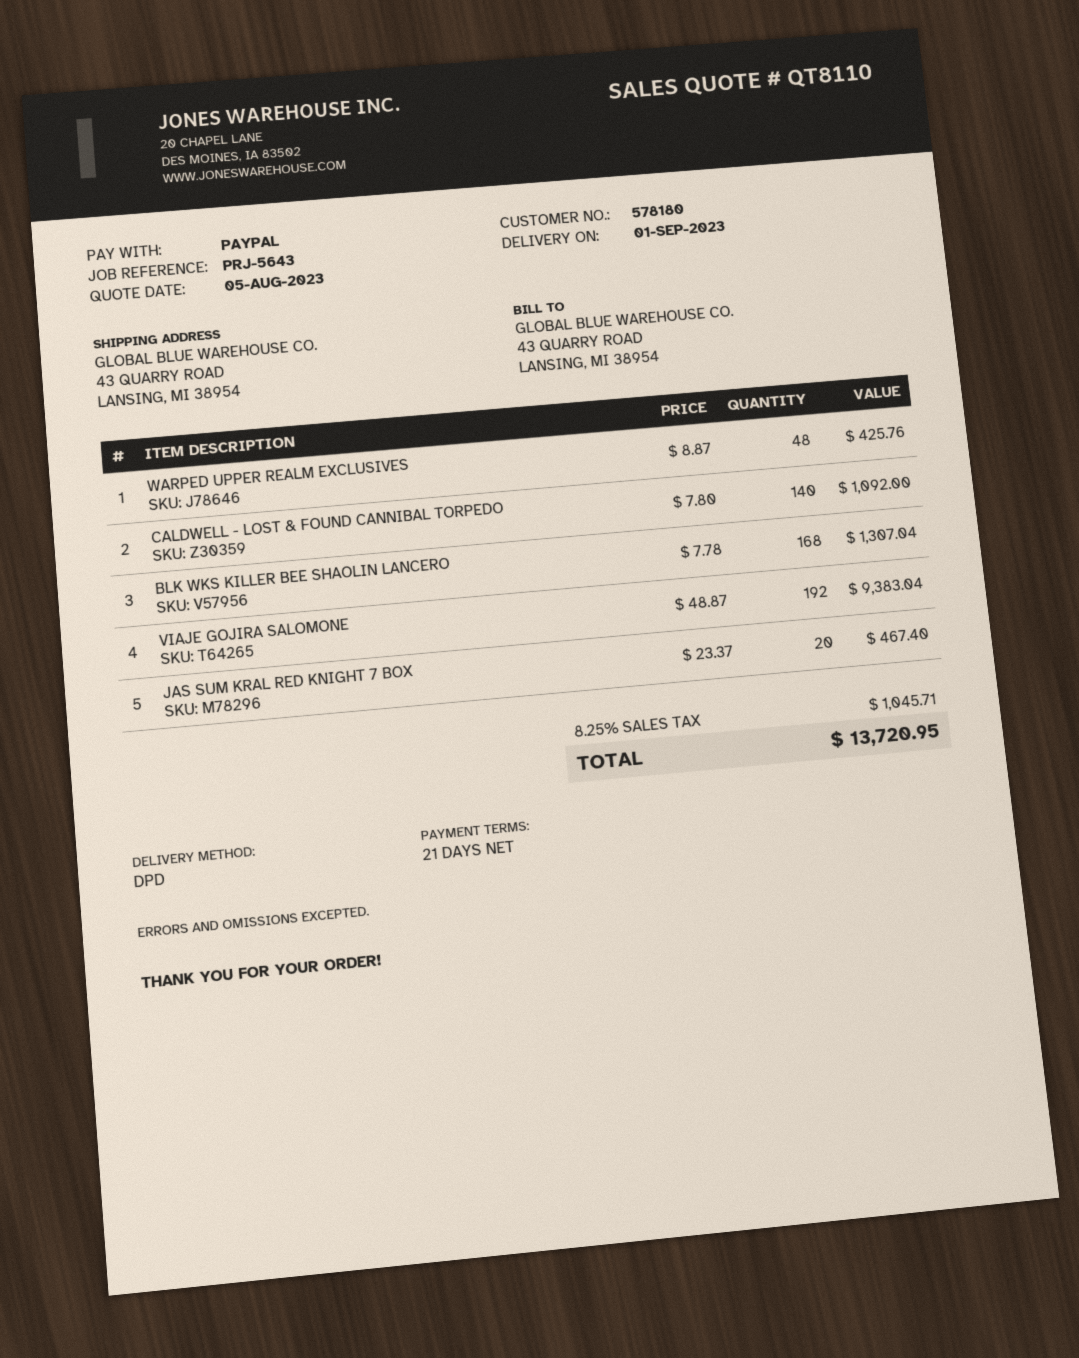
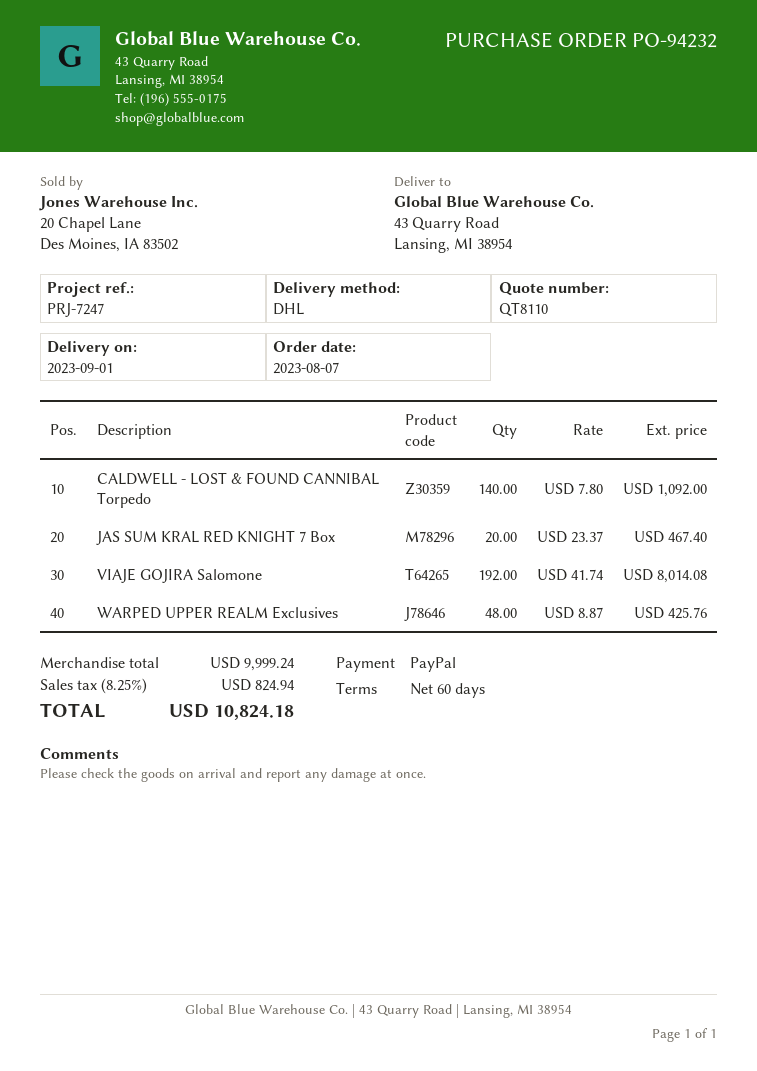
payment terms: 21 days -> 60 days
reference: PRJ-5643 -> PRJ-7247
shipping method: DPD -> DHL
BLK WKS KILLER BEE SHAOLIN LANCERO: 168 x 7.78 = 1307.04 -> none
VIAJE GOJIRA SALOMONE: 192 x 48.87 = 9383.04 -> 192 x 41.74 = 8014.08
tax: 8.25% = 1045.71 -> 8.25% = 824.94
total: 13720.95 -> 10824.18

